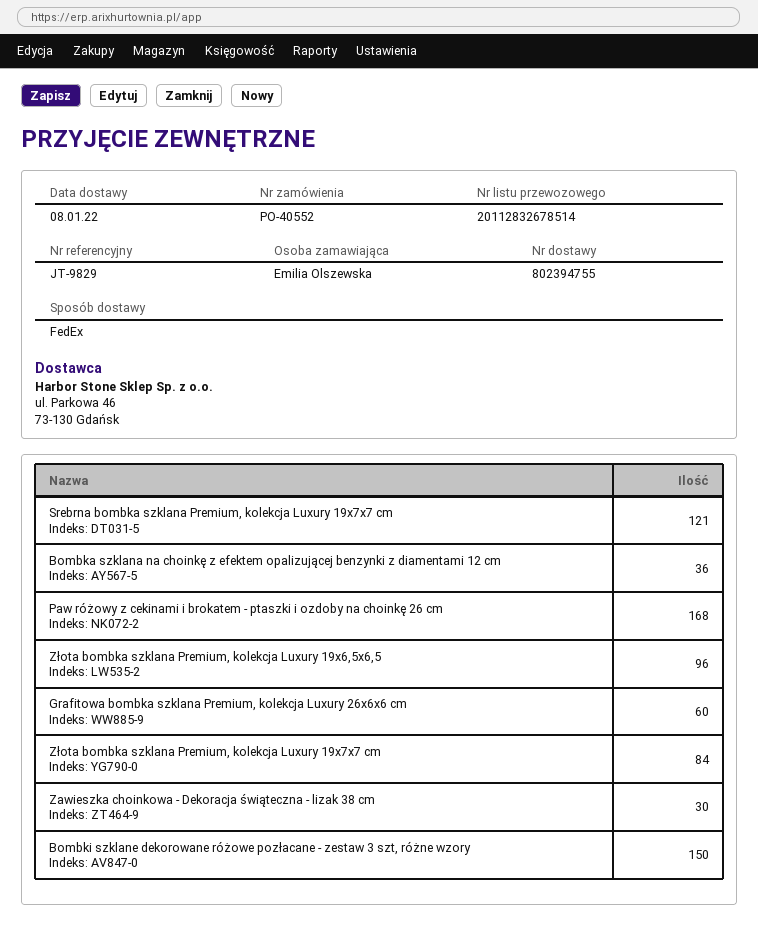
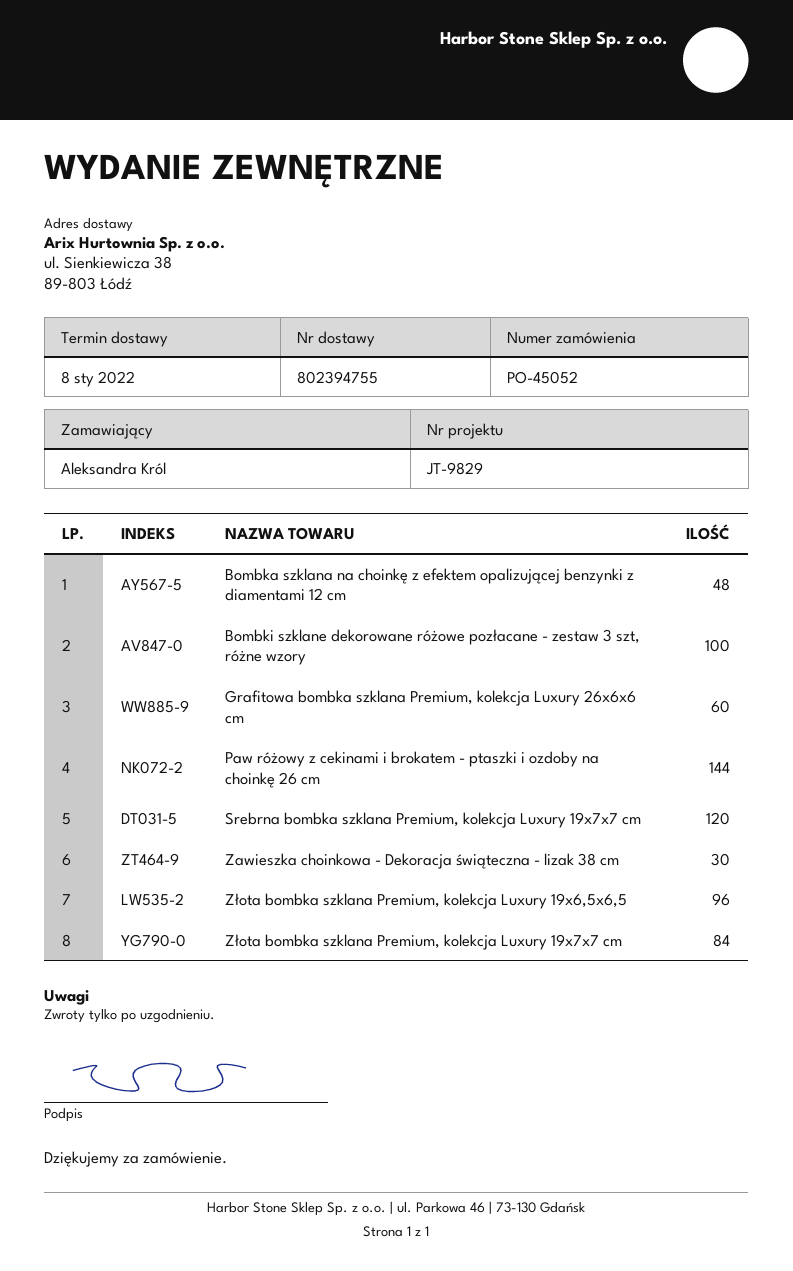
order number: PO-40552 -> PO-45052
ordered by: Emilia Olszewska -> Aleksandra Król
Srebrna bombka szklana Premium, kolekcja Luxury 19x7x7 cm: 121 -> 120
Bombka szklana na choinkę z efektem opalizującej benzynki z diamentami 12 cm: 36 -> 48
Paw różowy z cekinami i brokatem - ptaszki i ozdoby na choinkę 26 cm: 168 -> 144
Bombki szklane dekorowane różowe pozłacane - zestaw 3 szt, różne wzory: 150 -> 100

